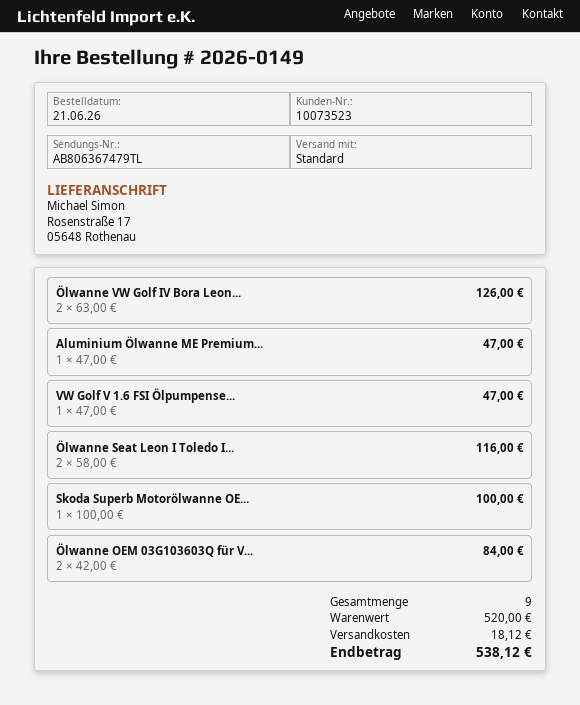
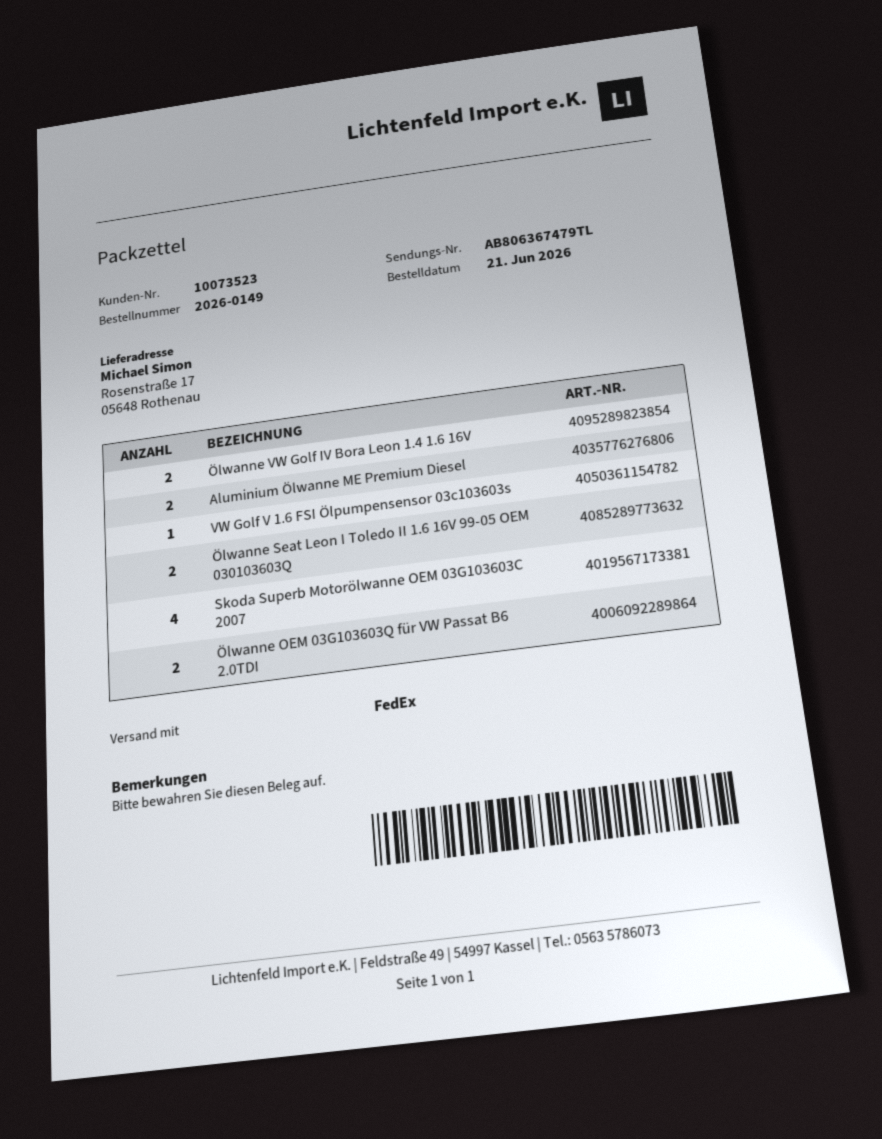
shipping method: standard -> FedEx
Aluminium Ölwanne ME Premium...: 1 -> 2
Skoda Superb Motorölwanne OE...: 1 -> 4

